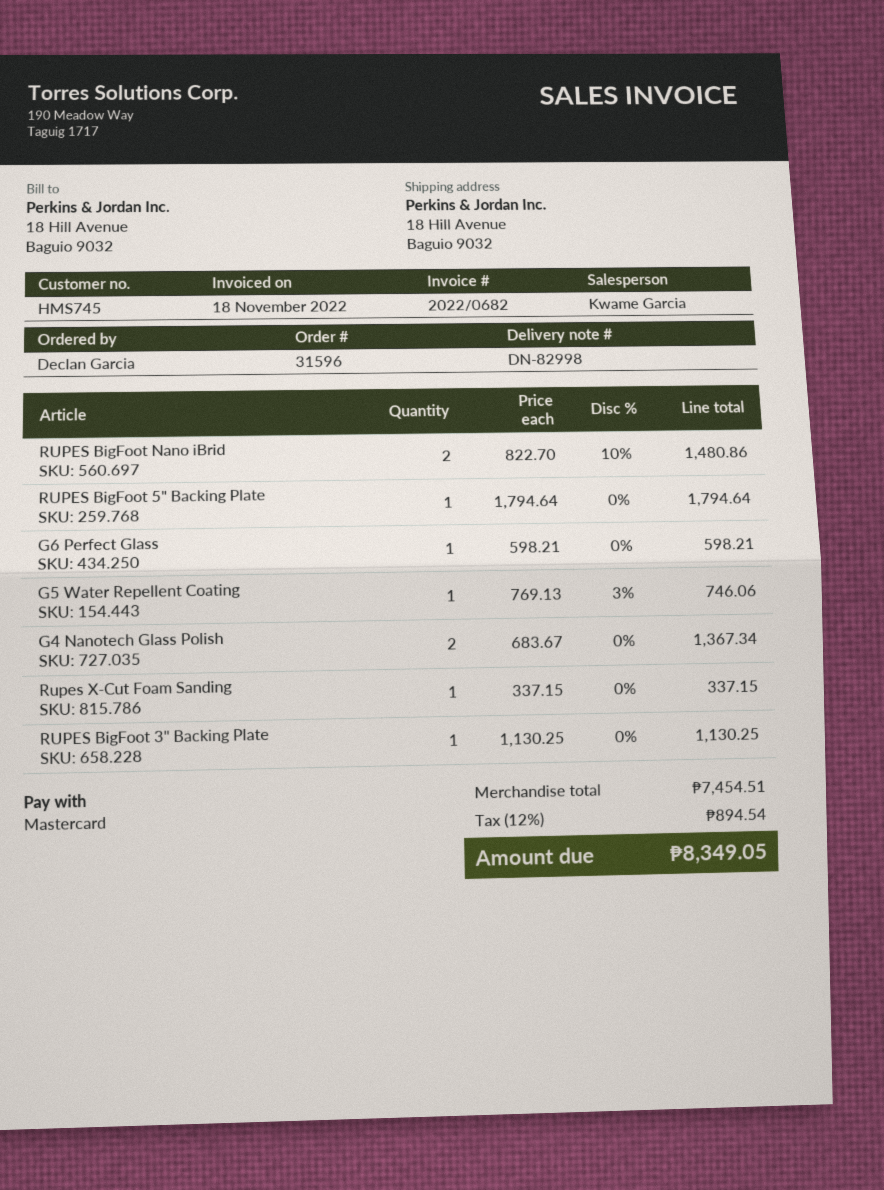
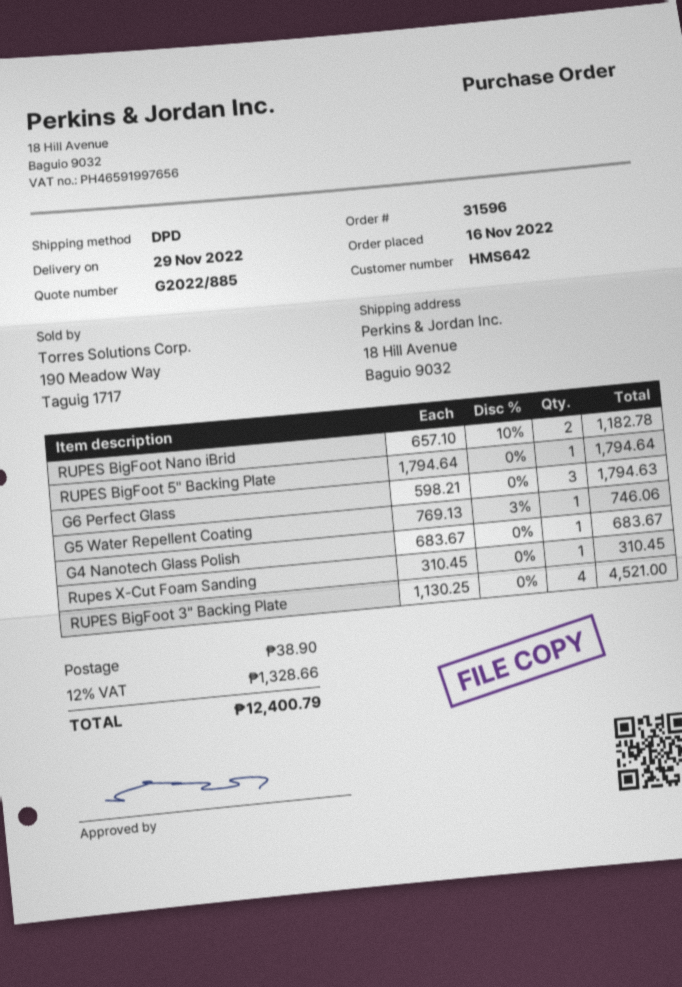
customer number: HMS745 -> HMS642
RUPES BigFoot Nano iBrid: 2 x 822.70 - 10% = 1480.86 -> 2 x 657.10 - 10% = 1182.78
G6 Perfect Glass: 1 x 598.21 = 598.21 -> 3 x 598.21 = 1794.63
G4 Nanotech Glass Polish: 2 x 683.67 = 1367.34 -> 1 x 683.67 = 683.67
Rupes X-Cut Foam Sanding: 1 x 337.15 = 337.15 -> 1 x 310.45 = 310.45
RUPES BigFoot 3" Backing Plate: 1 x 1130.25 = 1130.25 -> 4 x 1130.25 = 4521.00
shipping: none -> 38.90
tax: 12% = 894.54 -> 12% = 1328.66
total: 8349.05 -> 12400.79

